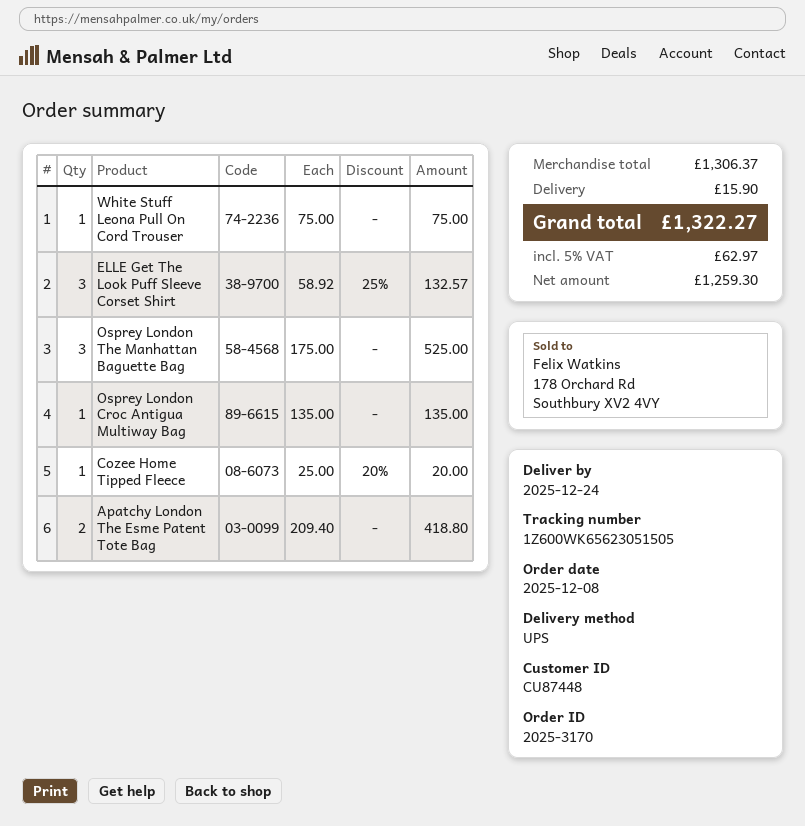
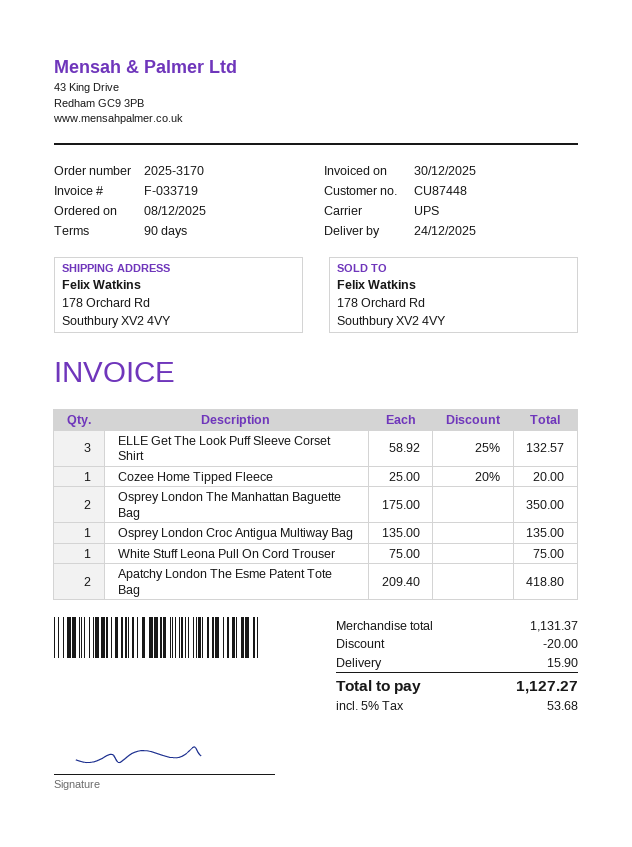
Osprey London The Manhattan Baguette Bag: 3 x 175.00 = 525.00 -> 2 x 175.00 = 350.00
subtotal: 1306.37 -> 1131.37
discount: none -> 20.00
tax: 5% = 62.97 -> 5% = 53.68
total: 1322.27 -> 1127.27

